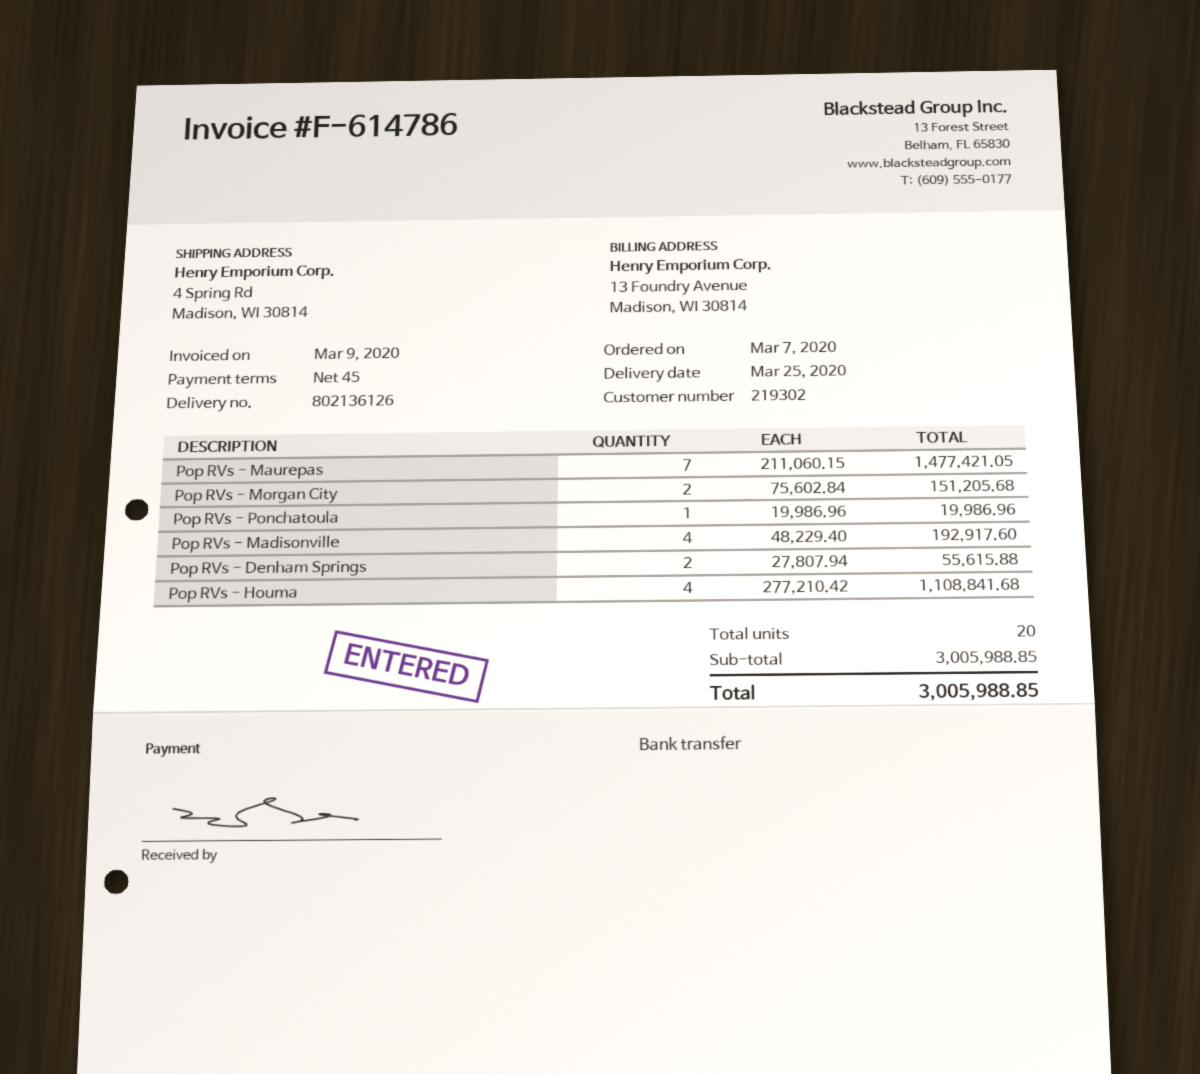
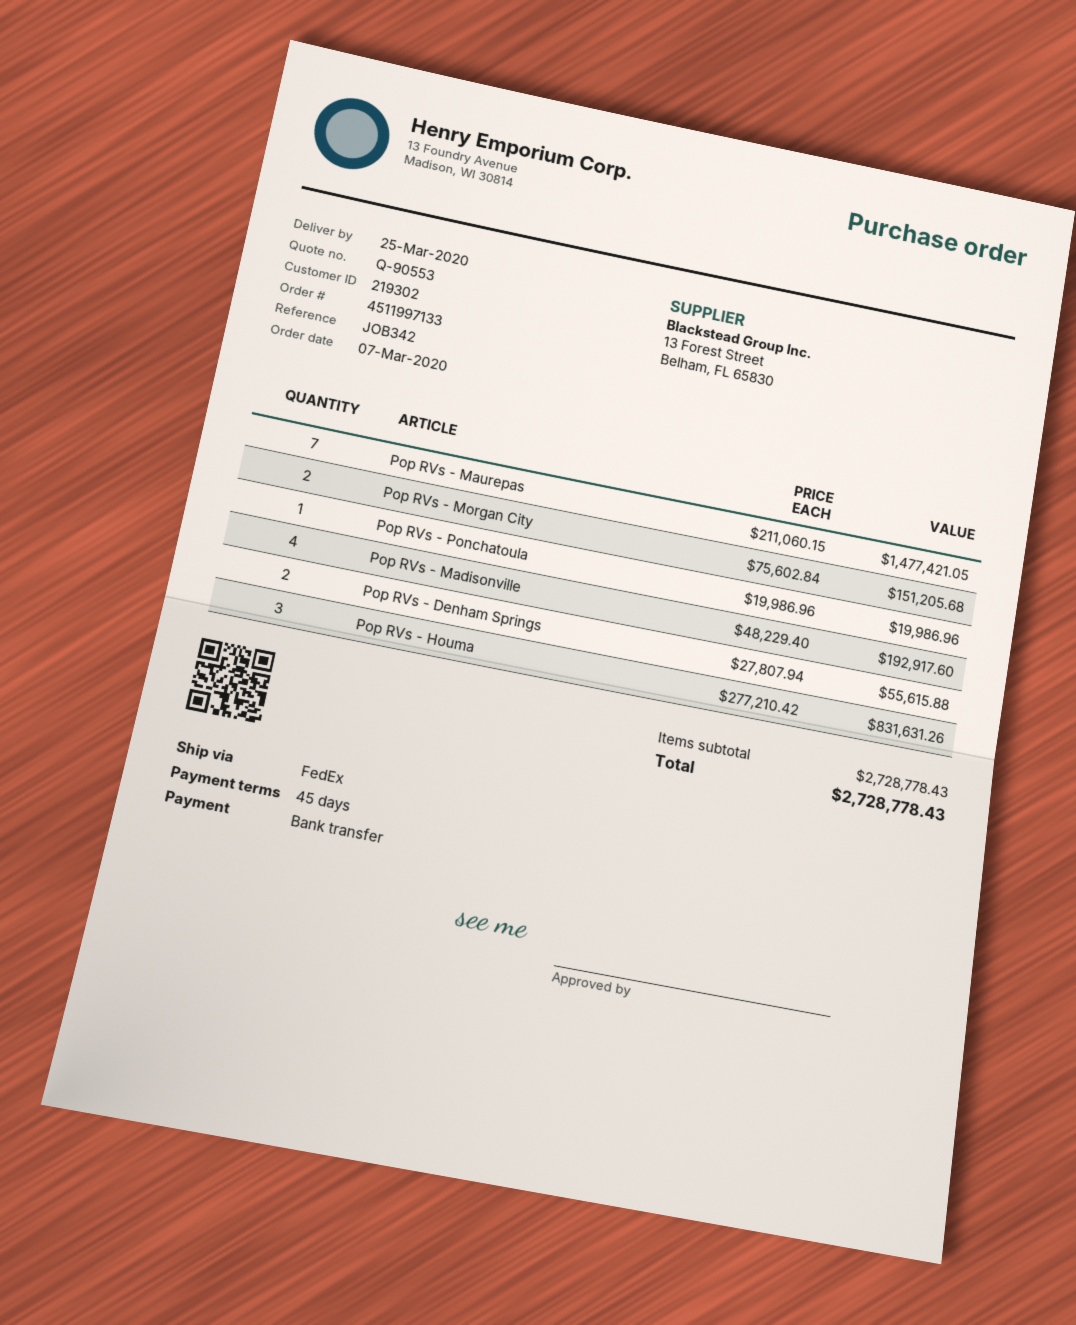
Pop RVs - Houma: 4 x 277210.42 = 1108841.68 -> 3 x 277210.42 = 831631.26
subtotal: 3005988.85 -> 2728778.43
total: 3005988.85 -> 2728778.43

